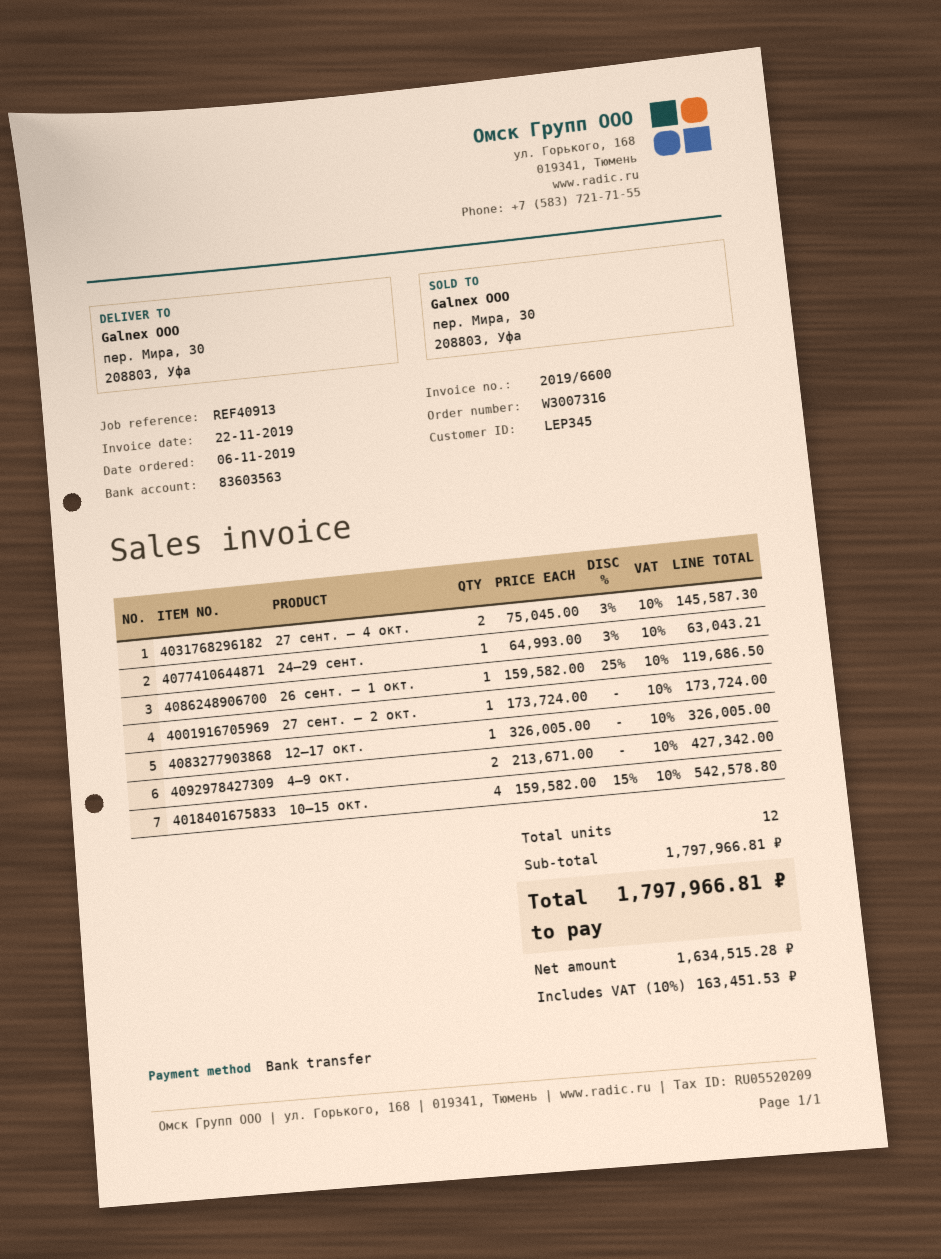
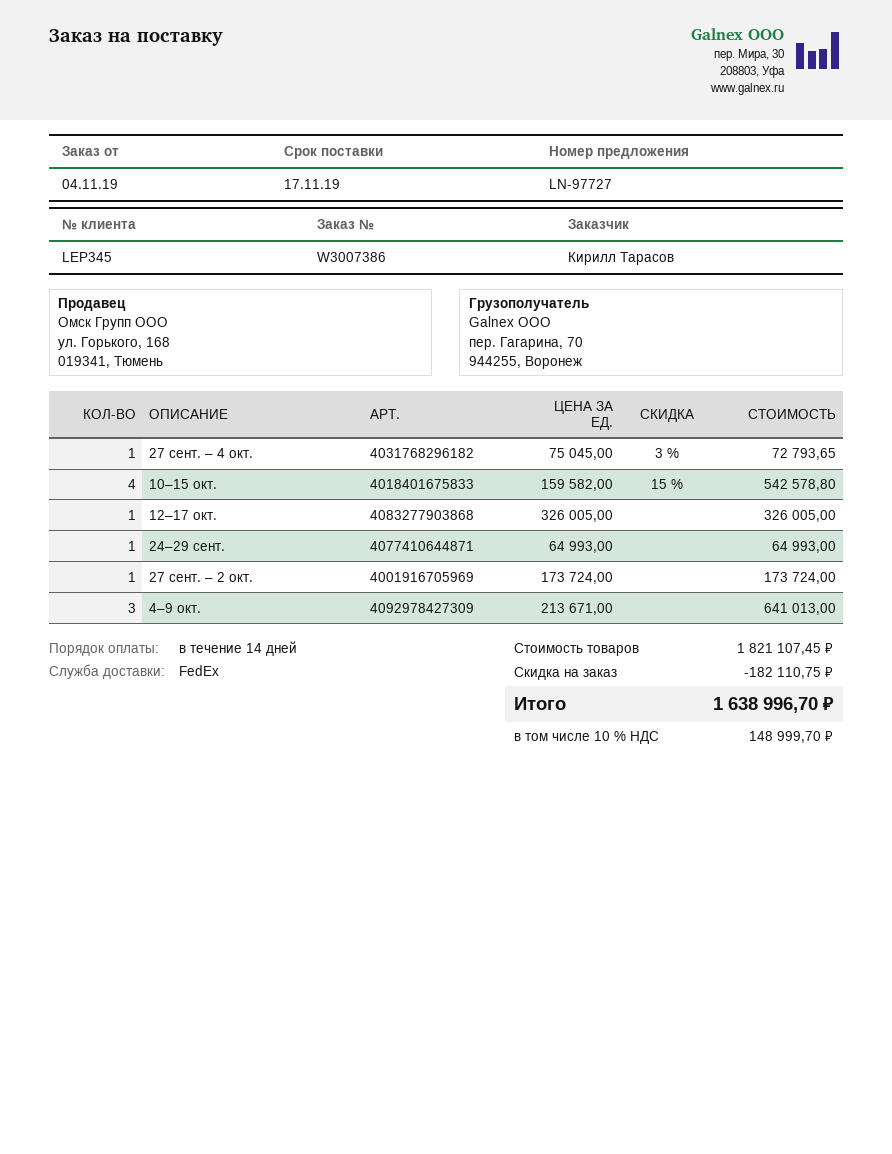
order number: W3007316 -> W3007386
order date: 2019-11-06 -> 2019-11-04
ship to: пер. Мира, 30, 208803, Уфа -> пер. Гагарина, 70, 944255, Воронеж
27 сент. – 4 окт.: 2 x 75045.00 - 3% = 145587.30 -> 1 x 75045.00 - 3% = 72793.65
24–29 сент.: 1 x 64993.00 - 3% = 63043.21 -> 1 x 64993.00 = 64993.00
26 сент. – 1 окт.: 1 x 159582.00 - 25% = 119686.50 -> none
4–9 окт.: 2 x 213671.00 = 427342.00 -> 3 x 213671.00 = 641013.00
subtotal: 1797966.81 -> 1821107.45
discount: none -> 182110.75
tax: 10% = 163451.53 -> 10% = 148999.70
total: 1797966.81 -> 1638996.70

